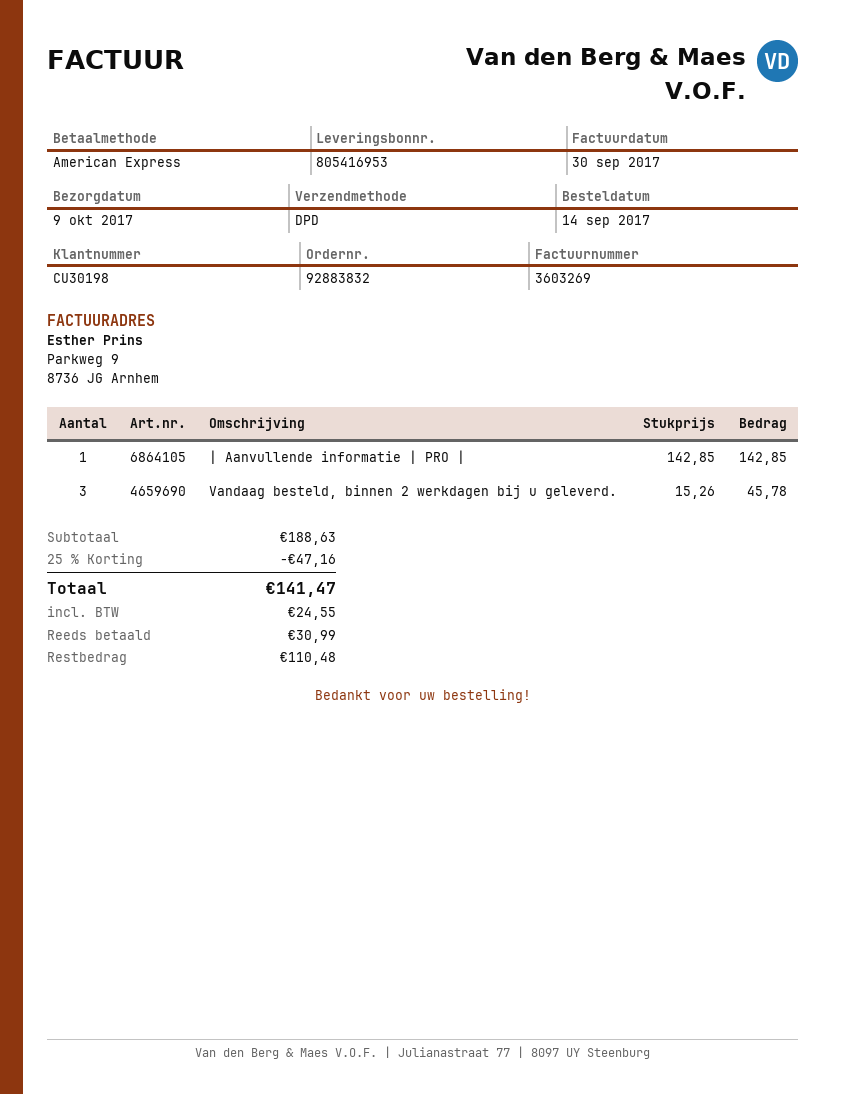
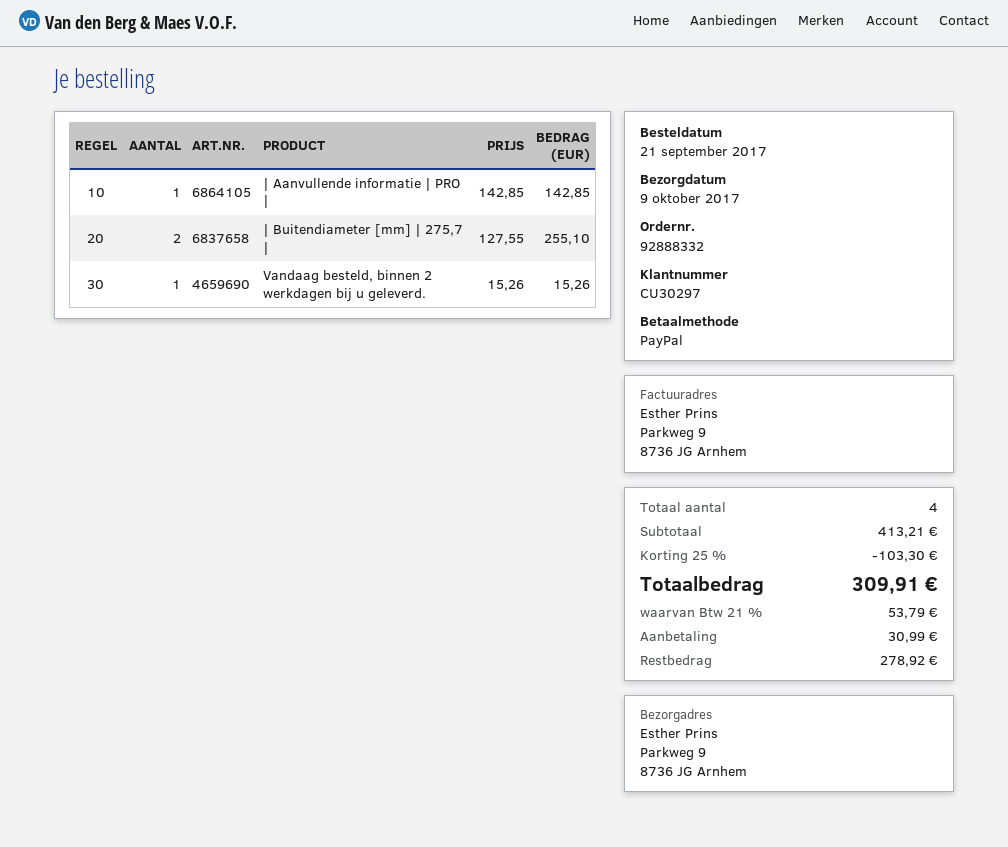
order number: 92883832 -> 92888332
order date: 2017-09-14 -> 2017-09-21
customer number: CU30198 -> CU30297
payment method: American Express -> PayPal
Vandaag besteld, binnen 2 werkdagen bij u geleverd.: 3 x 15.26 = 45.78 -> 1 x 15.26 = 15.26
| Buitendiameter [mm] | 275,7 |: none -> 2 x 127.55 = 255.10
subtotal: 188.63 -> 413.21
discount: 25% = 47.16 -> 25% = 103.30
tax: 24.55 -> 53.79
total: 141.47 -> 309.91
balance: 110.48 -> 278.92

